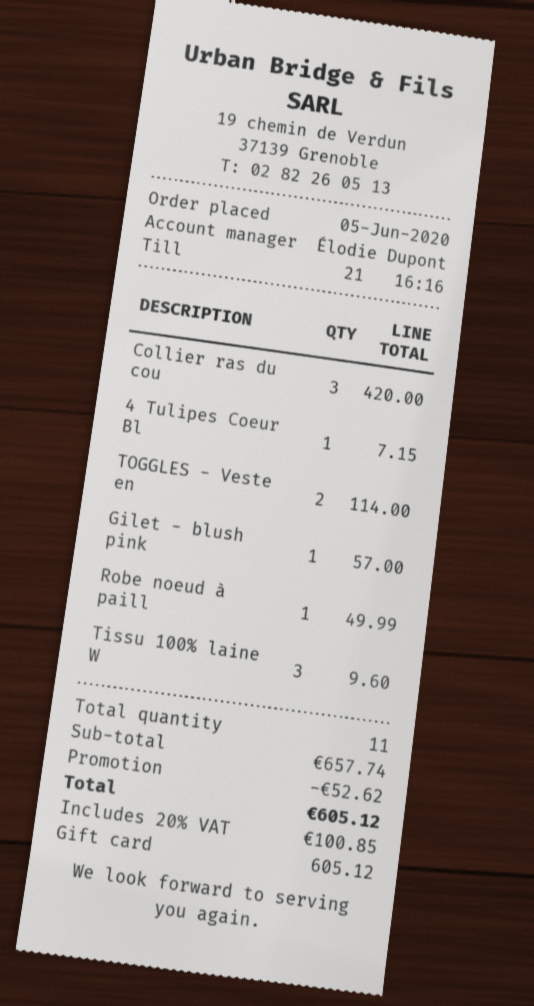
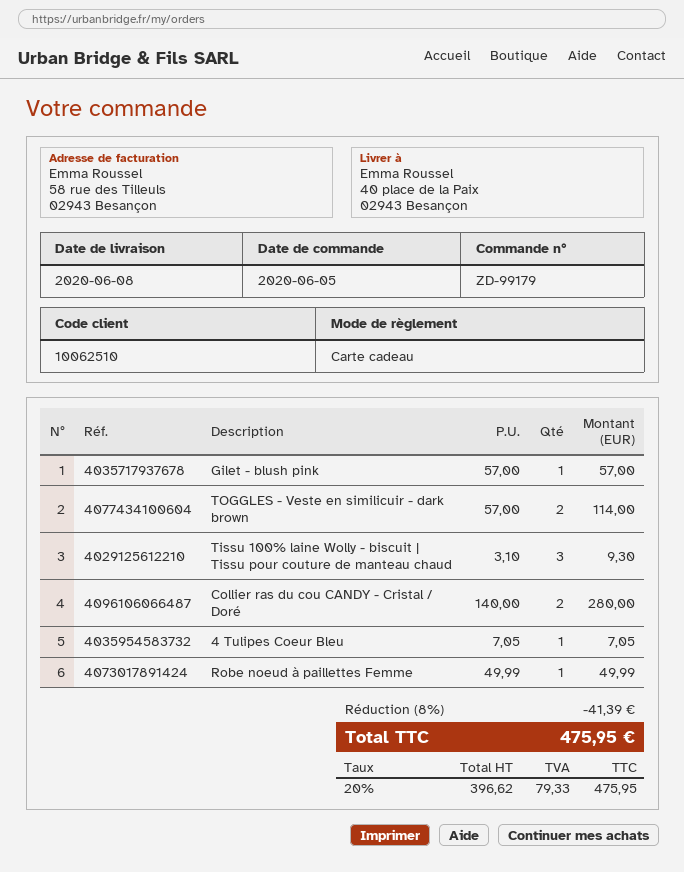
Collier ras du cou: 3 for 420.00 -> 2 for 280.00
4 Tulipes Coeur Bl: 1 for 7.15 -> 1 for 7.05
Tissu 100% laine W: 3 for 9.60 -> 3 for 9.30
discount: 52.62 -> 41.39
tax: 20% = 100.85 -> 20% = 79.33
total: 605.12 -> 475.95

